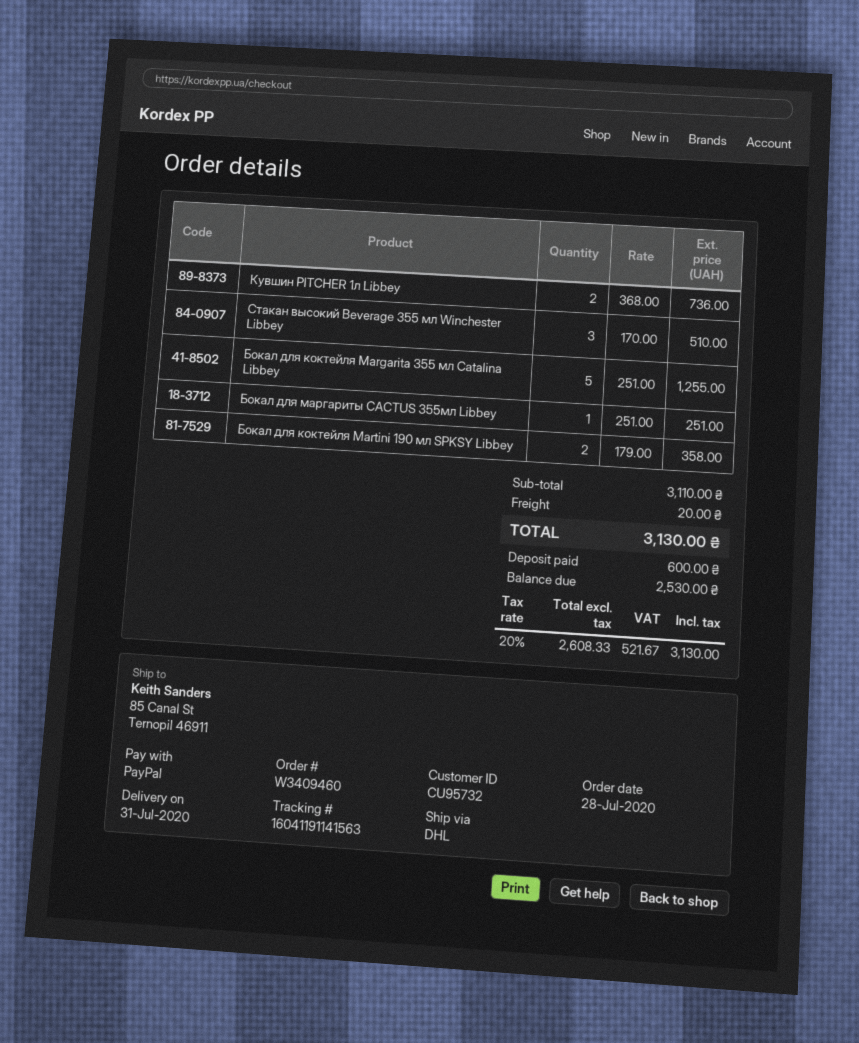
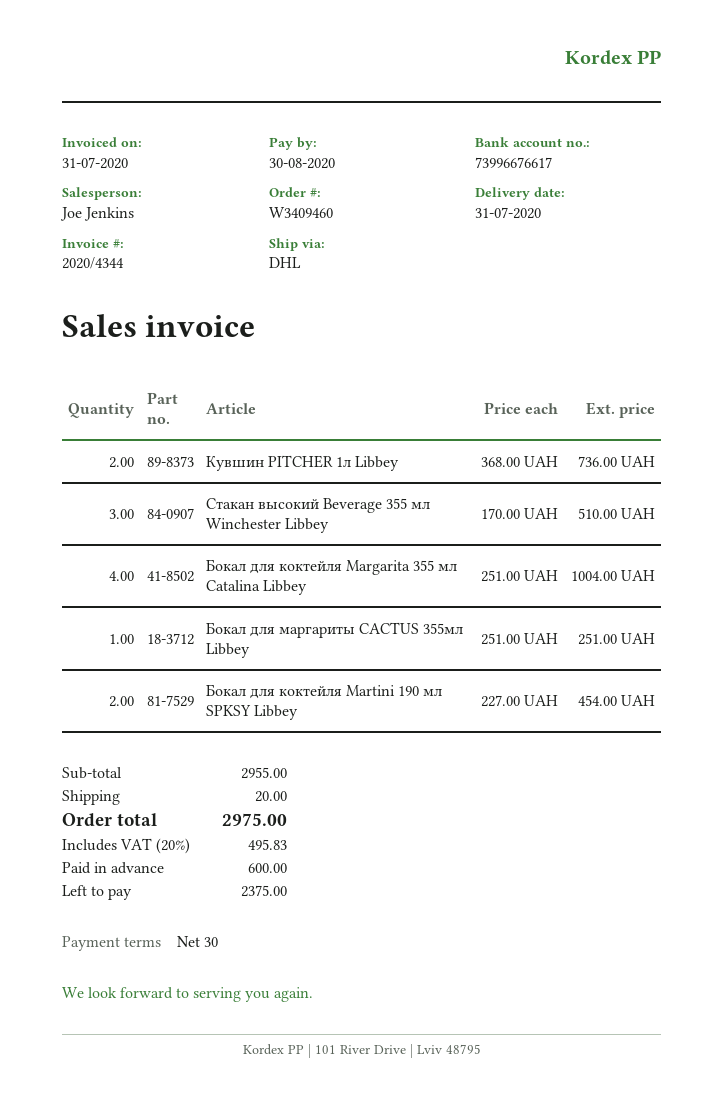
Бокал для коктейля Margarita 355 мл Catalina Libbey: 5 x 251.00 = 1255.00 -> 4 x 251.00 = 1004.00
Бокал для коктейля Martini 190 мл SPKSY Libbey: 2 x 179.00 = 358.00 -> 2 x 227.00 = 454.00
subtotal: 3110.00 -> 2955.00
tax: 20% = 521.67 -> 20% = 495.83
total: 3130.00 -> 2975.00
balance: 2530.00 -> 2375.00

